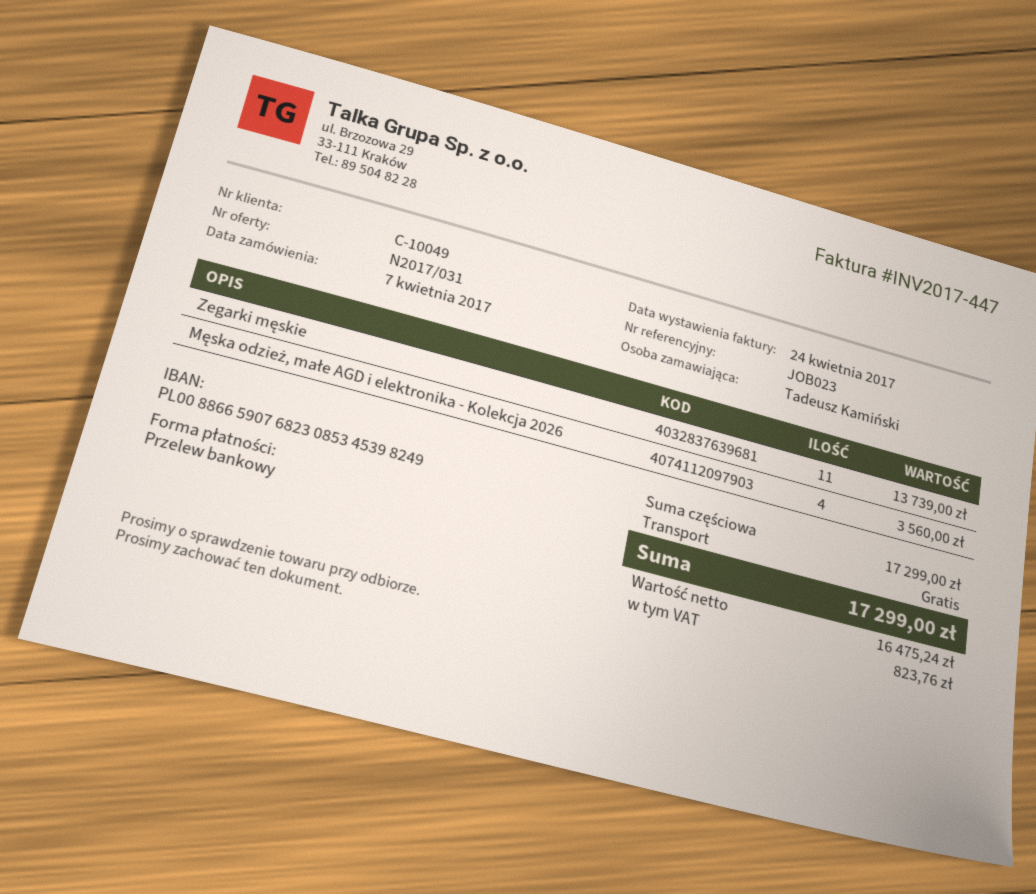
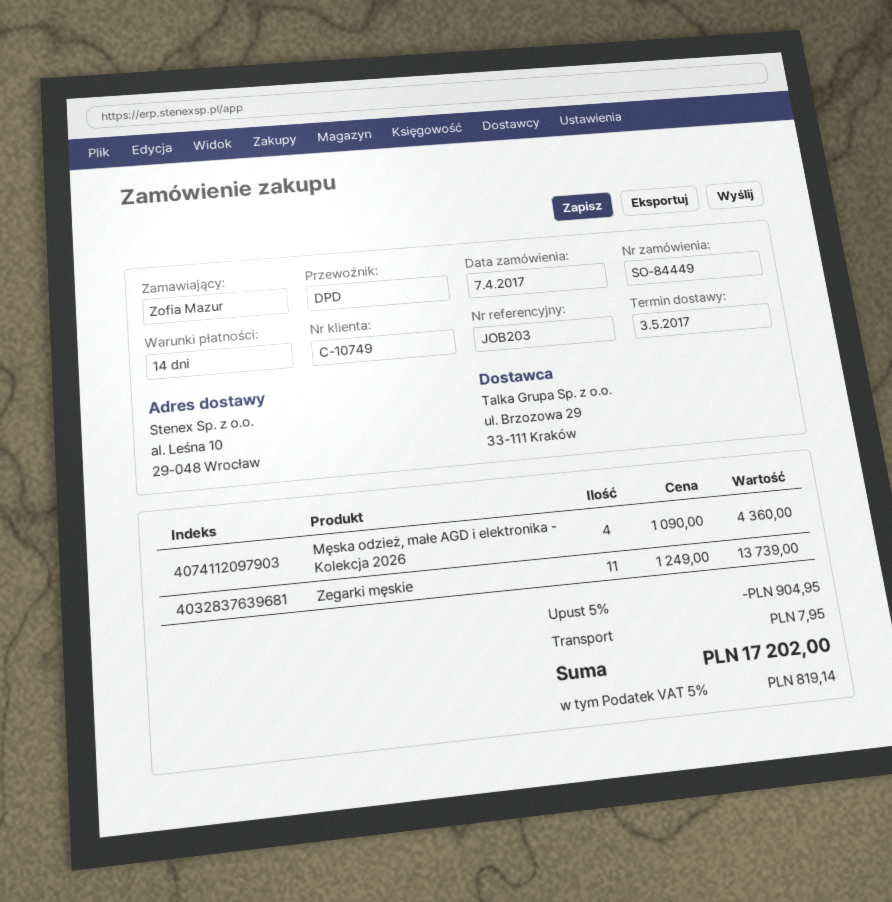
customer number: C-10049 -> C-10749
reference: JOB023 -> JOB203
ordered by: Tadeusz Kamiński -> Zofia Mazur
Męska odzież, małe AGD i elektronika - Kolekcja 2026: 4 for 3560.00 -> 4 for 4360.00
discount: none -> 5% = 904.95
shipping: 0.00 -> 7.95
tax: 823.76 -> 819.14
total: 17299.00 -> 17202.00

